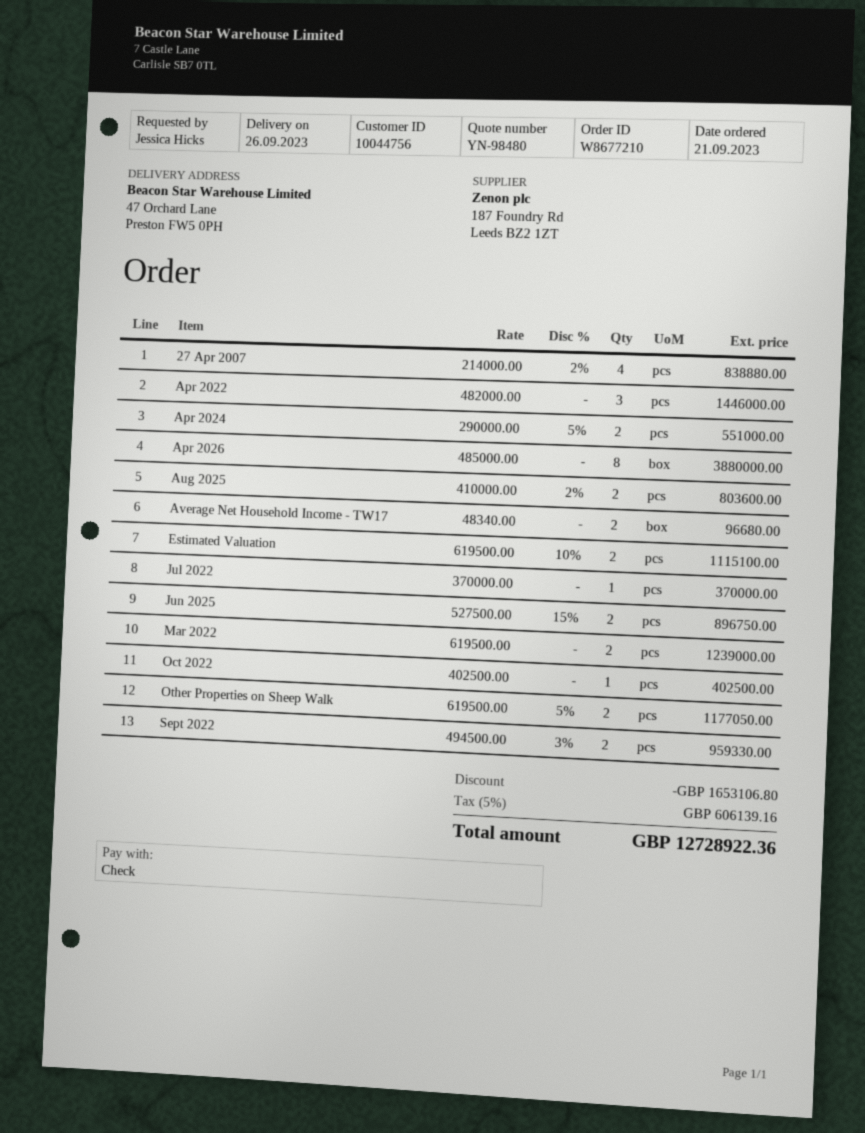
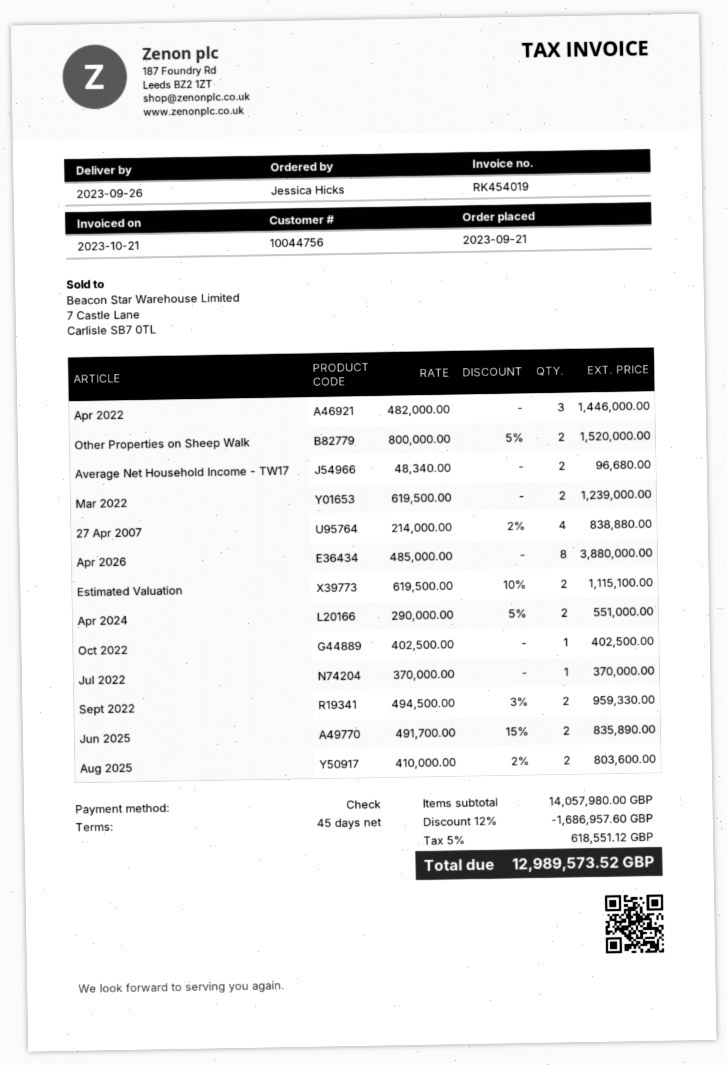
Jun 2025: 2 x 527500.00 - 15% = 896750.00 -> 2 x 491700.00 - 15% = 835890.00
Other Properties on Sheep Walk: 2 x 619500.00 - 5% = 1177050.00 -> 2 x 800000.00 - 5% = 1520000.00
discount: 1653106.80 -> 1686957.60
tax: 5% = 606139.16 -> 5% = 618551.12
total: 12728922.36 -> 12989573.52

